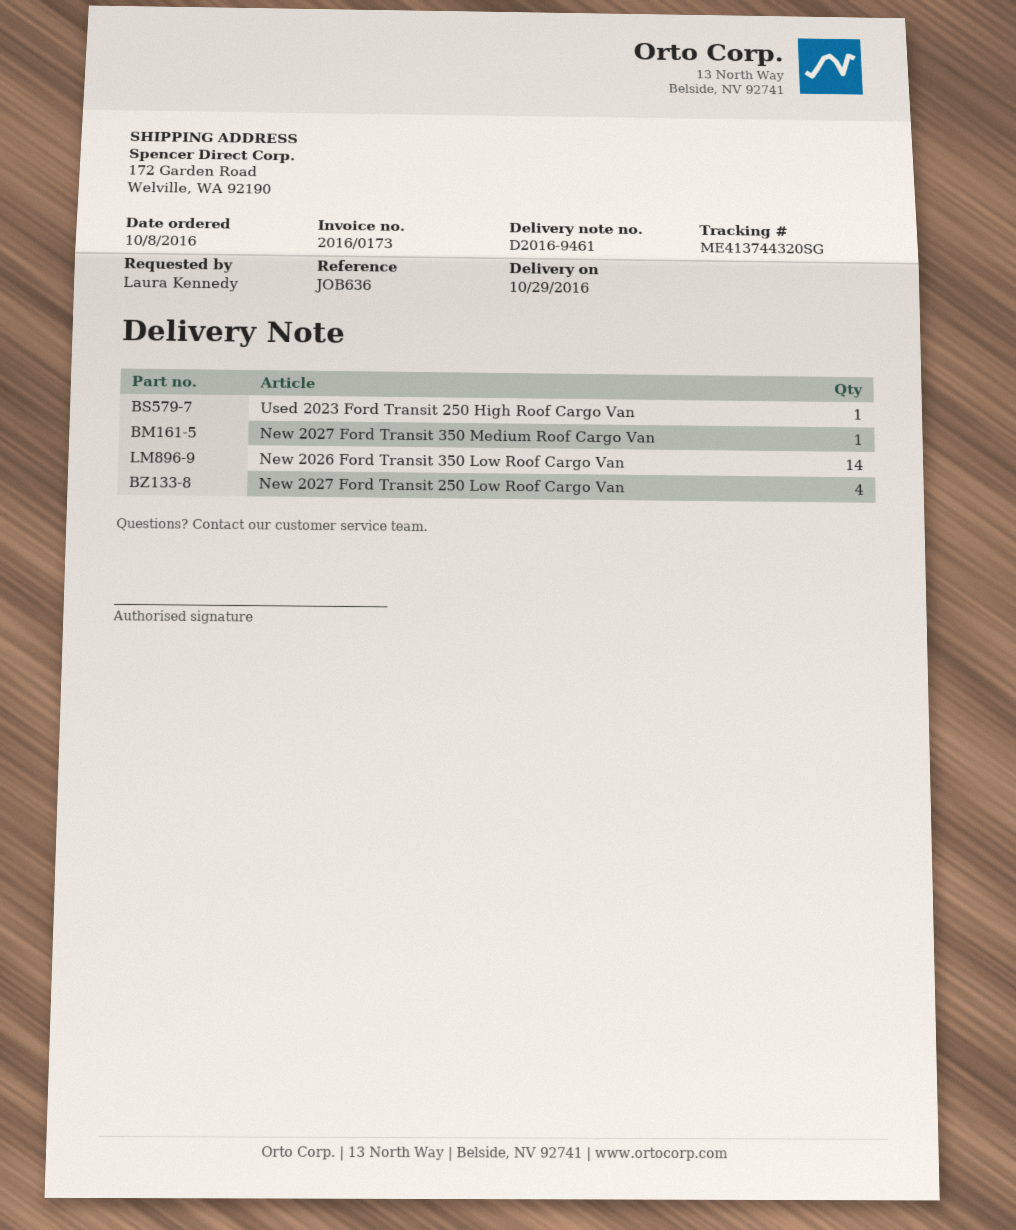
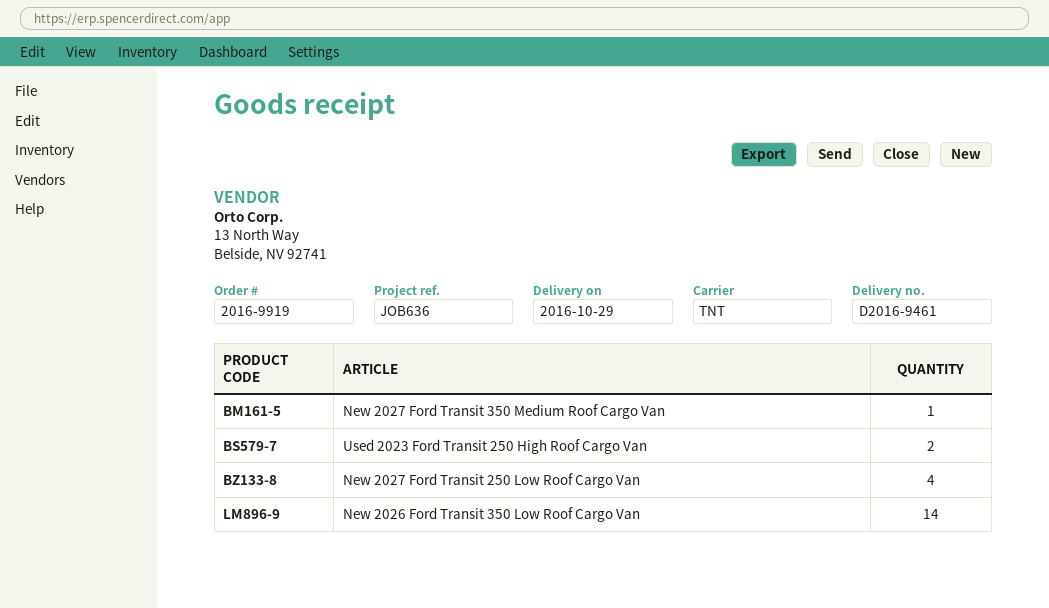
Used 2023 Ford Transit 250 High Roof Cargo Van: 1 -> 2

